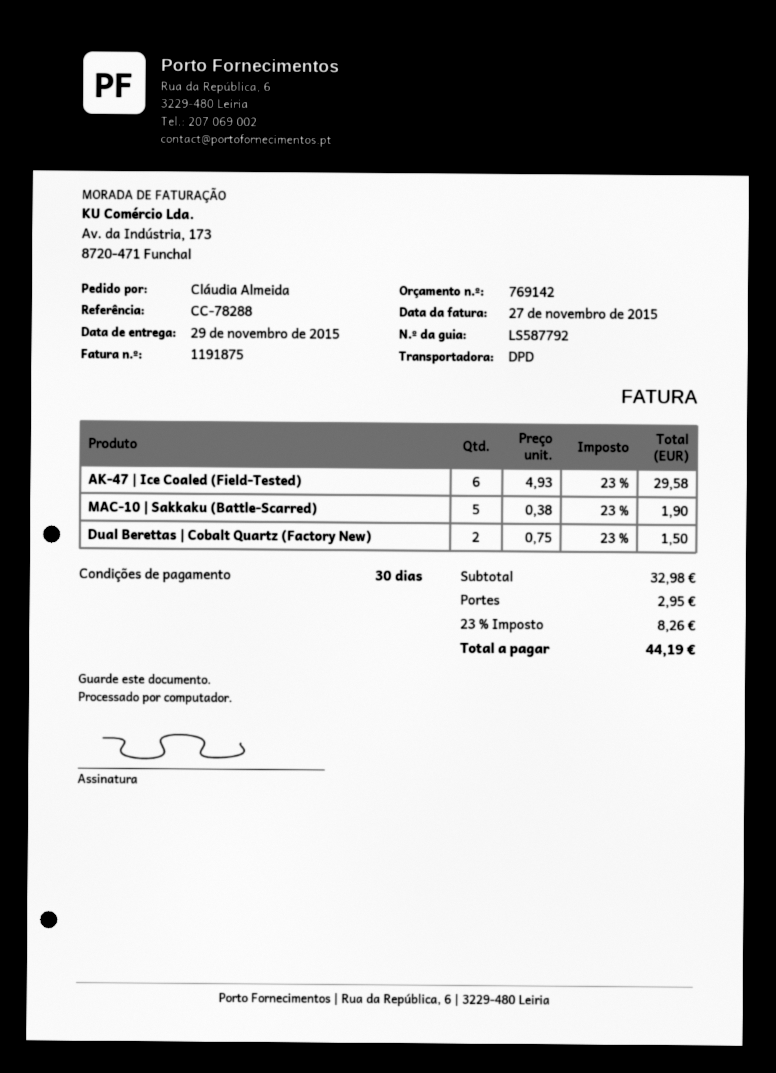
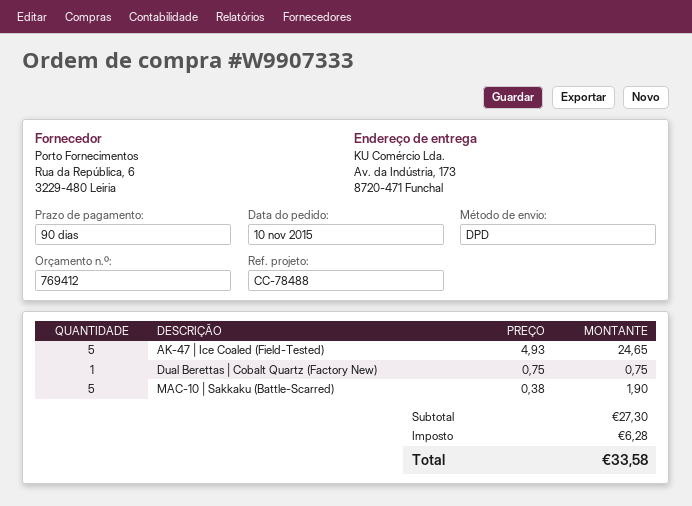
quote number: 769142 -> 769412
payment terms: 30 days -> 90 days
reference: CC-78288 -> CC-78488
AK-47 | Ice Coaled (Field-Tested): 6 x 4.93 = 29.58 -> 5 x 4.93 = 24.65
Dual Berettas | Cobalt Quartz (Factory New): 2 x 0.75 = 1.50 -> 1 x 0.75 = 0.75
subtotal: 32.98 -> 27.30
shipping: 2.95 -> none
tax: 8.26 -> 6.28
total: 44.19 -> 33.58

